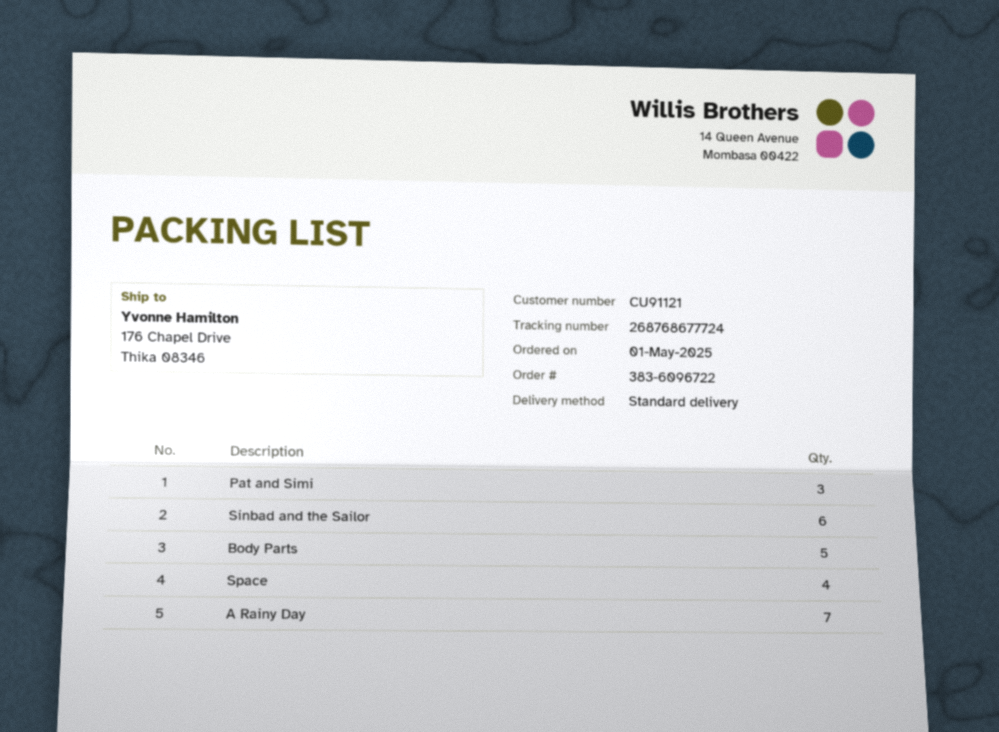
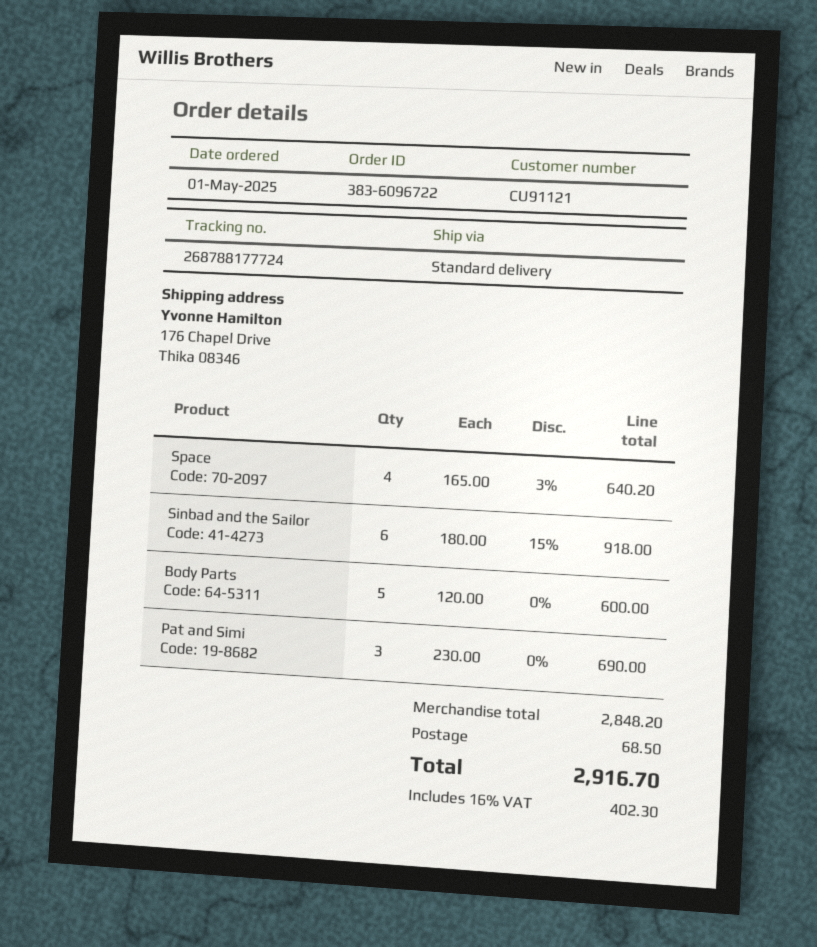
tracking number: 268768677724 -> 268788177724
A Rainy Day: 7 -> none

